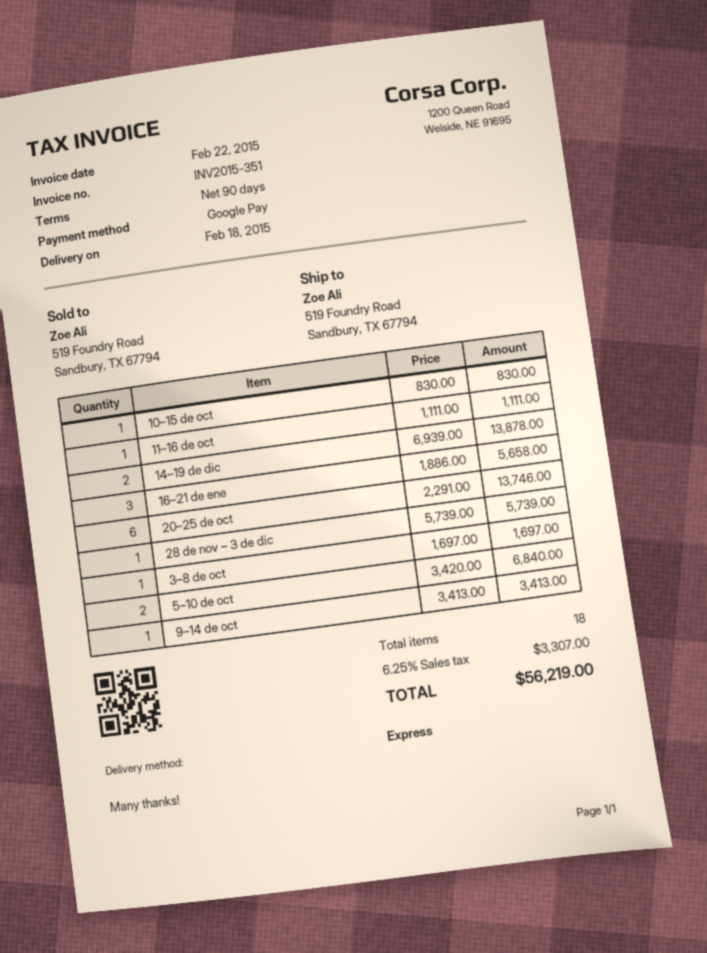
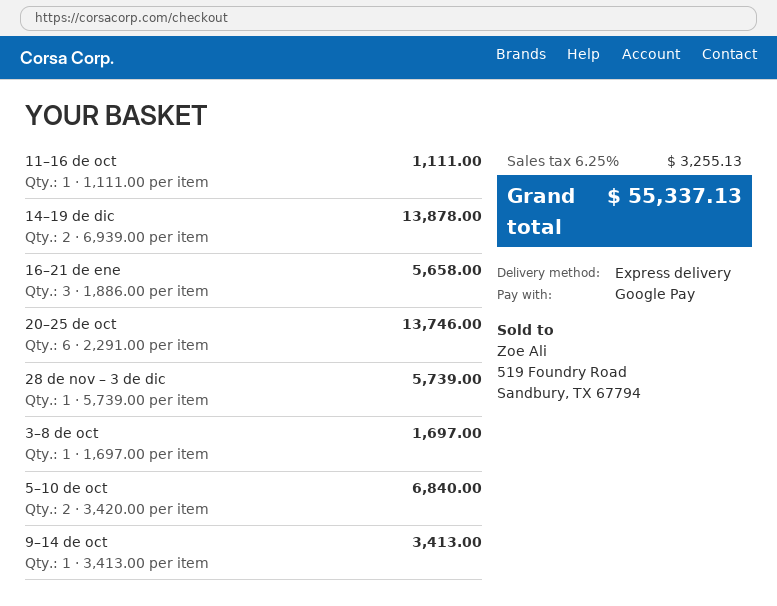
10–15 de oct: 1 x 830.00 = 830.00 -> none
tax: 6.25% = 3307.00 -> 6.25% = 3255.13
total: 56219.00 -> 55337.13

